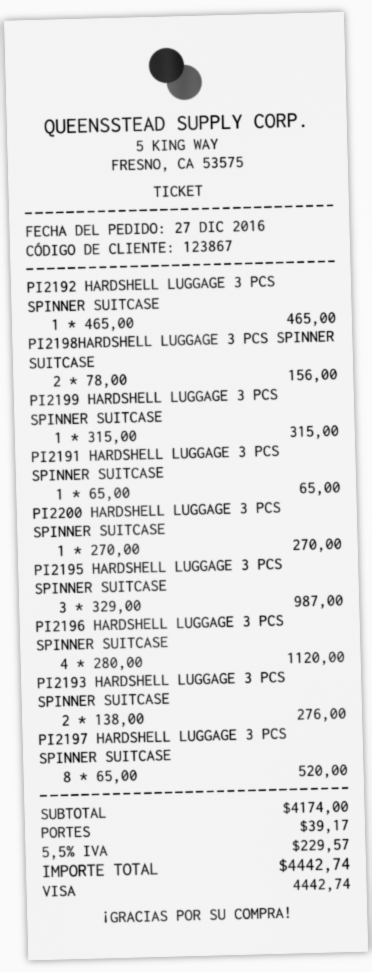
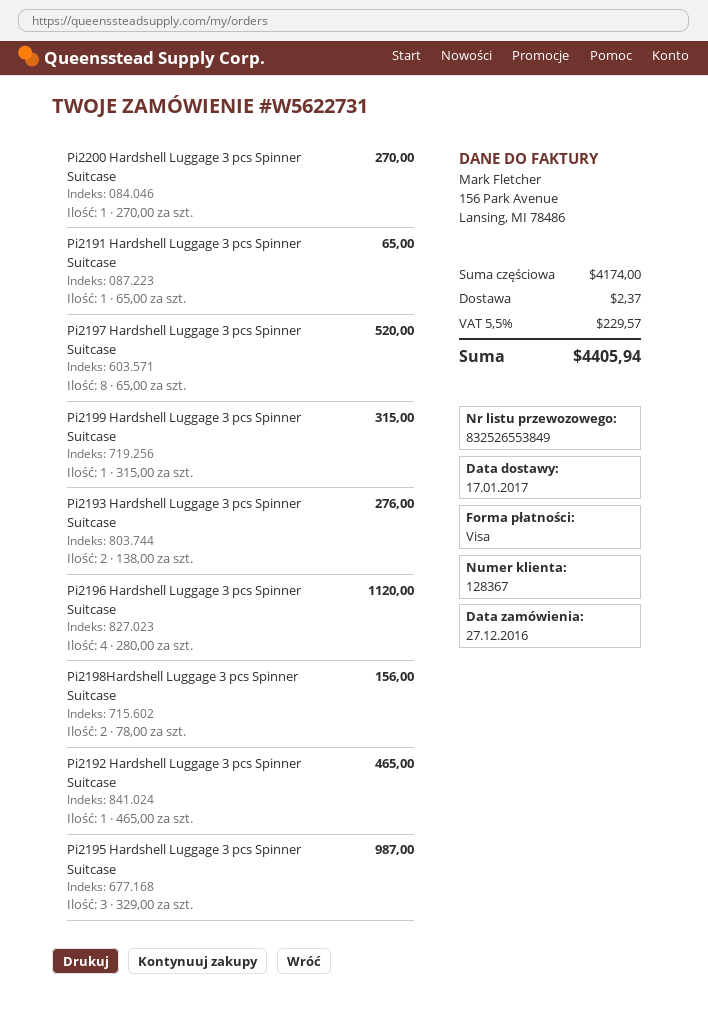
customer number: 123867 -> 128367
shipping: 39.17 -> 2.37
total: 4442.74 -> 4405.94

